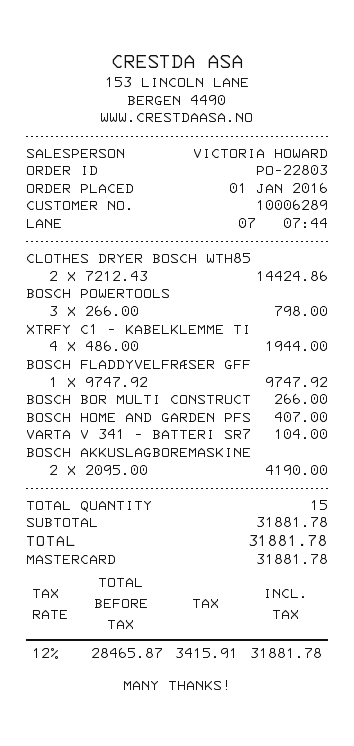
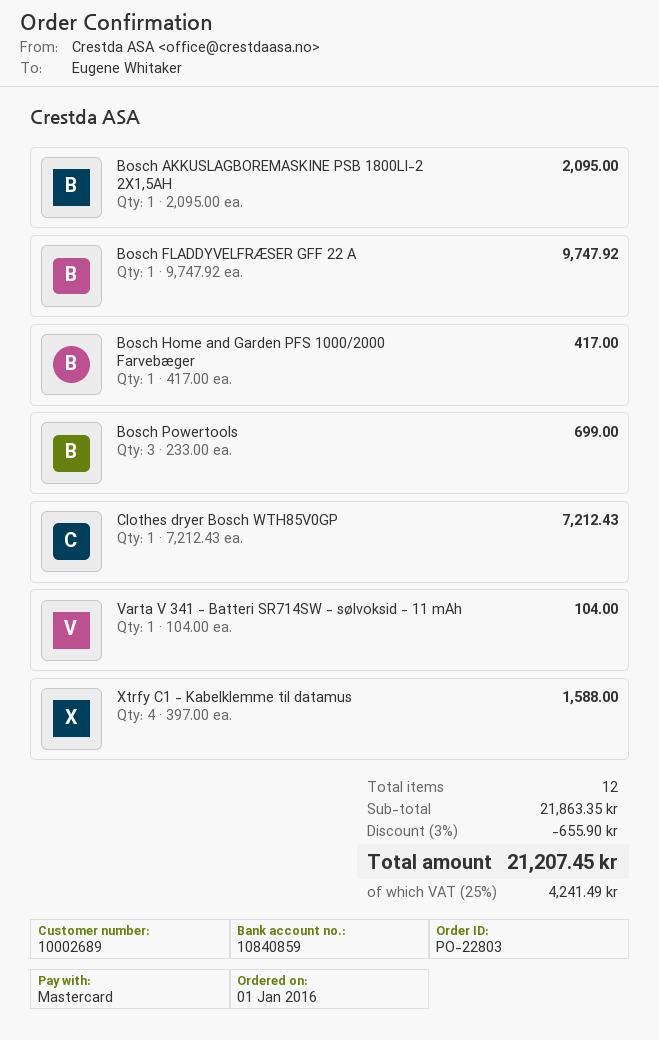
customer number: 10006289 -> 10002689
CLOTHES DRYER BOSCH WTH85: 2 x 7212.43 = 14424.86 -> 1 x 7212.43 = 7212.43
BOSCH POWERTOOLS: 3 x 266.00 = 798.00 -> 3 x 233.00 = 699.00
XTRFY C1 - KABELKLEMME TI: 4 x 486.00 = 1944.00 -> 4 x 397.00 = 1588.00
BOSCH BOR MULTI CONSTRUCT: 1 x 266.00 = 266.00 -> none
BOSCH HOME AND GARDEN PFS: 1 x 407.00 = 407.00 -> 1 x 417.00 = 417.00
BOSCH AKKUSLAGBOREMASKINE: 2 x 2095.00 = 4190.00 -> 1 x 2095.00 = 2095.00
total quantity: 15 -> 12
subtotal: 31881.78 -> 21863.35
discount: none -> 3% = 655.90
tax: 12% = 3415.91 -> 25% = 4241.49
total: 31881.78 -> 21207.45

